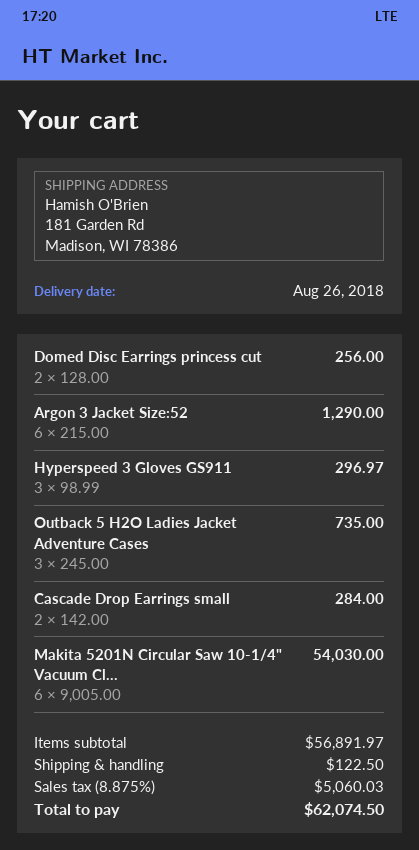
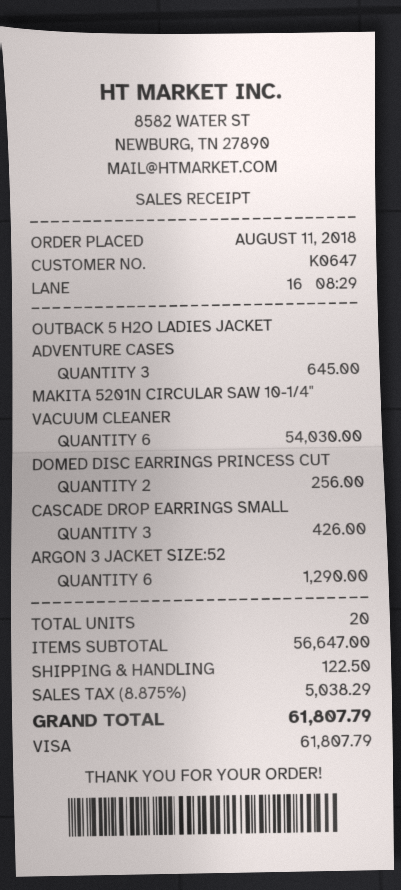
Hyperspeed 3 Gloves GS911: 3 for 296.97 -> none
Outback 5 H2O Ladies Jacket Adventure Cases: 3 for 735.00 -> 3 for 645.00
Cascade Drop Earrings small: 2 for 284.00 -> 3 for 426.00
subtotal: 56891.97 -> 56647.00
tax: 8.875% = 5060.03 -> 8.875% = 5038.29
total: 62074.50 -> 61807.79

